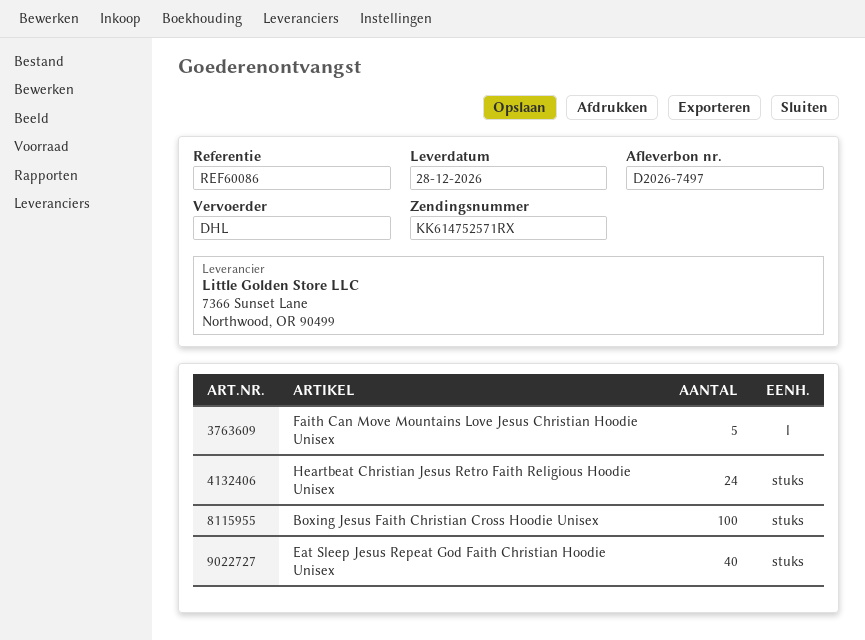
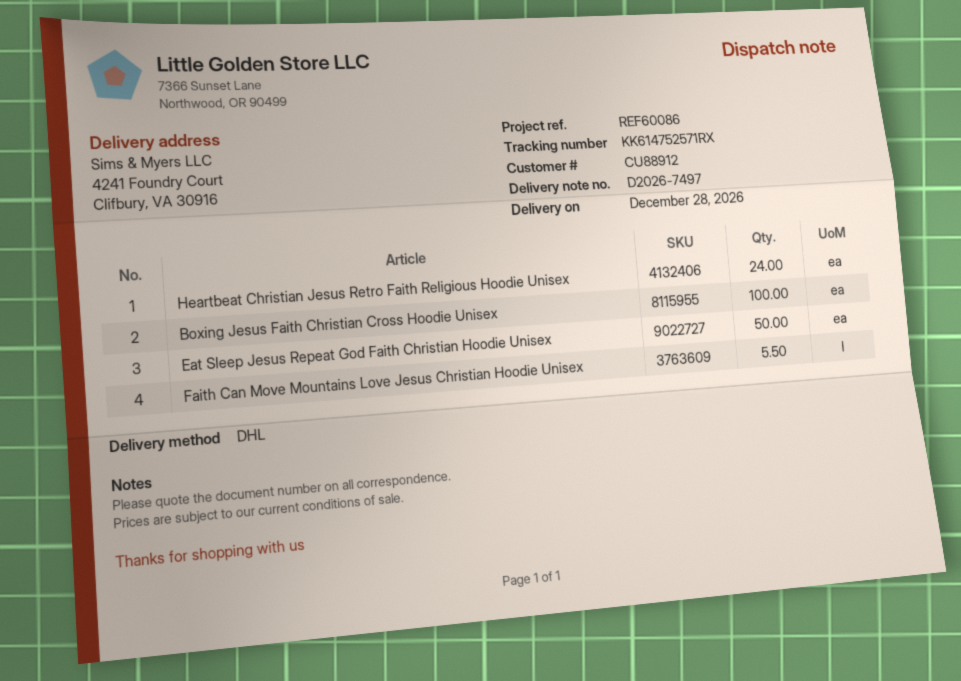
Faith Can Move Mountains Love Jesus Christian Hoodie Unisex: 5 -> 5.5
Eat Sleep Jesus Repeat God Faith Christian Hoodie Unisex: 40 -> 50

